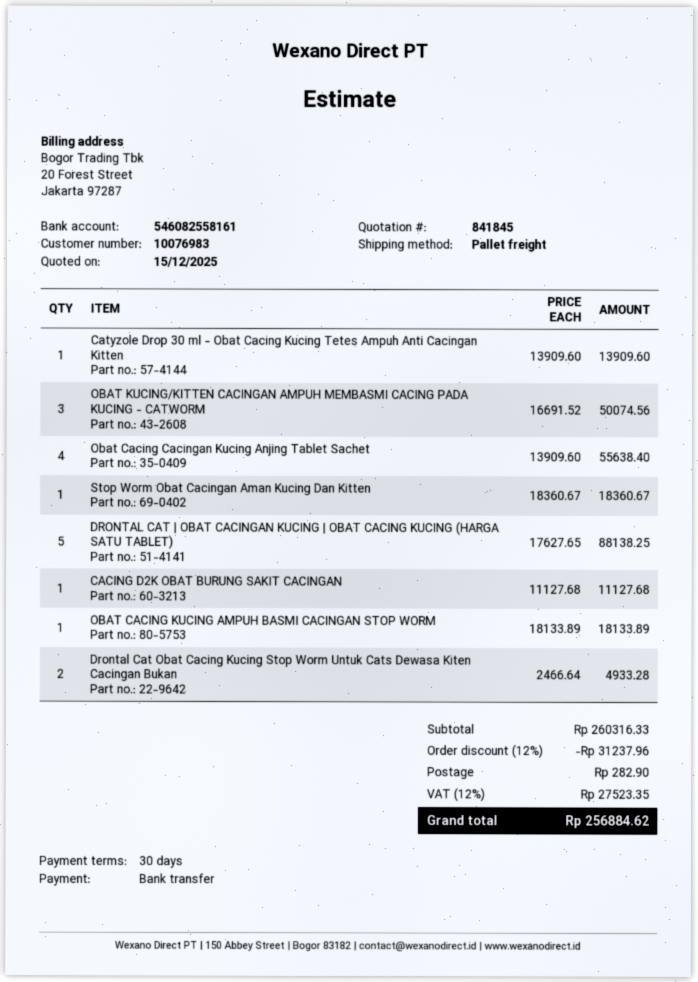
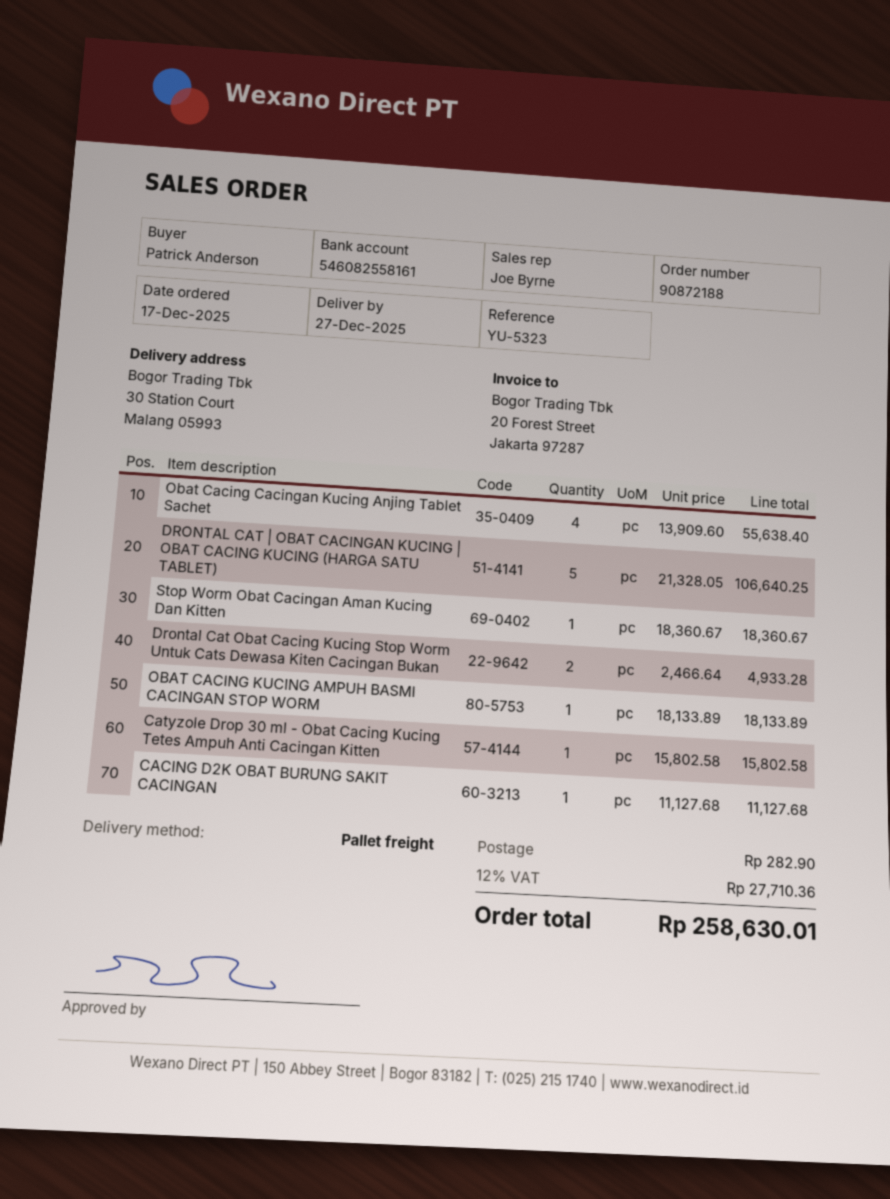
Catyzole Drop 30 ml - Obat Cacing Kucing Tetes Ampuh Anti Cacingan Kitten: 1 x 13909.60 = 13909.60 -> 1 x 15802.58 = 15802.58
OBAT KUCING/KITTEN CACINGAN AMPUH MEMBASMI CACING PADA KUCING - CATWORM: 3 x 16691.52 = 50074.56 -> none
DRONTAL CAT | OBAT CACINGAN KUCING | OBAT CACING KUCING (HARGA SATU TABLET): 5 x 17627.65 = 88138.25 -> 5 x 21328.05 = 106640.25
discount: 12% = 31237.96 -> none
tax: 12% = 27523.35 -> 12% = 27710.36
total: 256884.62 -> 258630.01

